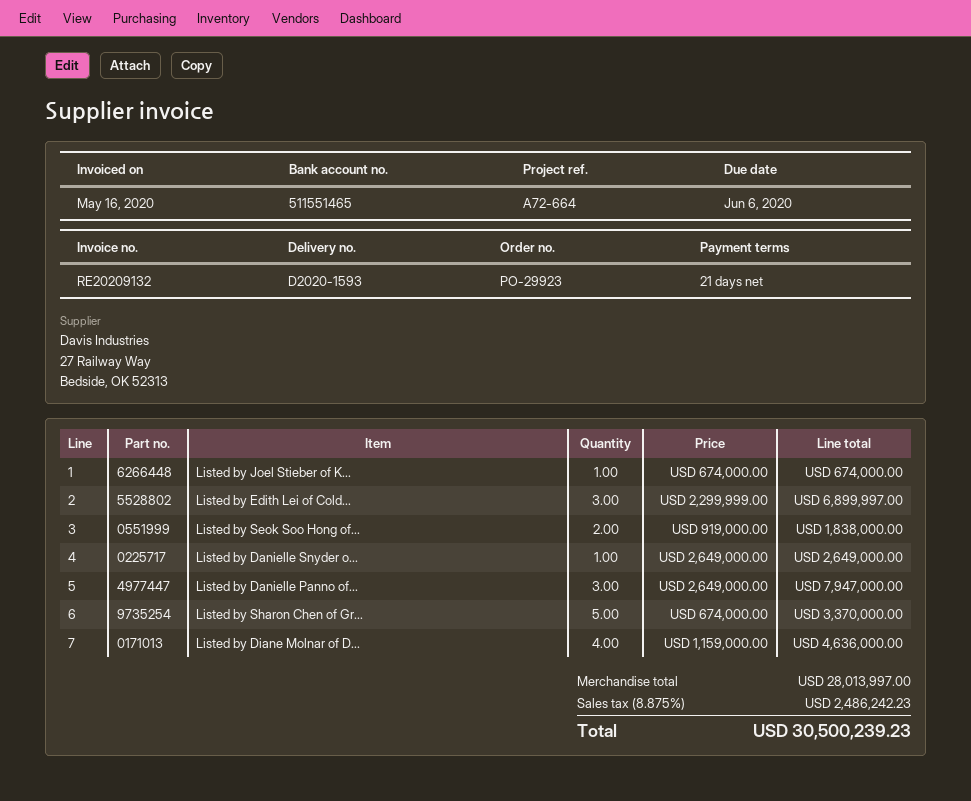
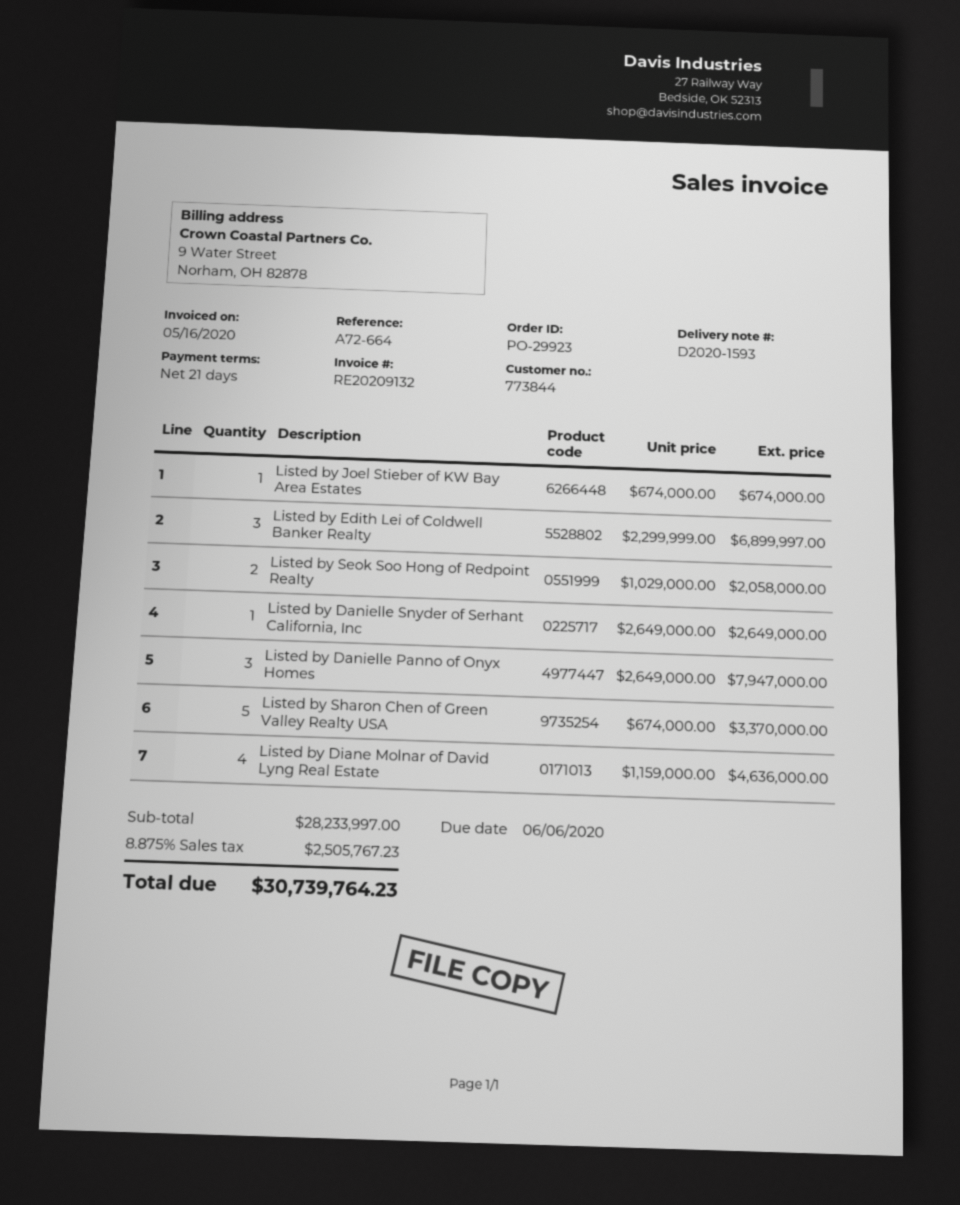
Listed by Seok Soo Hong of...: 2 x 919000.00 = 1838000.00 -> 2 x 1029000.00 = 2058000.00
subtotal: 28013997.00 -> 28233997.00
tax: 8.875% = 2486242.23 -> 8.875% = 2505767.23
total: 30500239.23 -> 30739764.23

